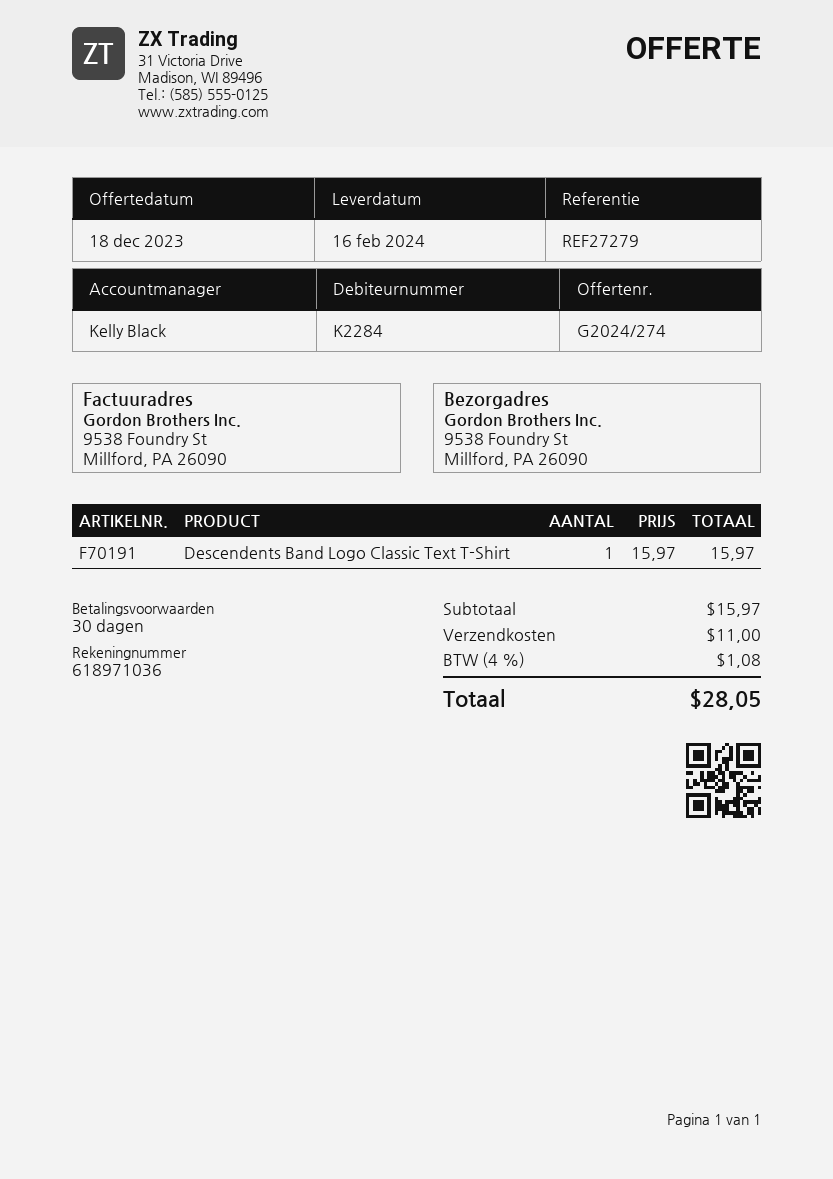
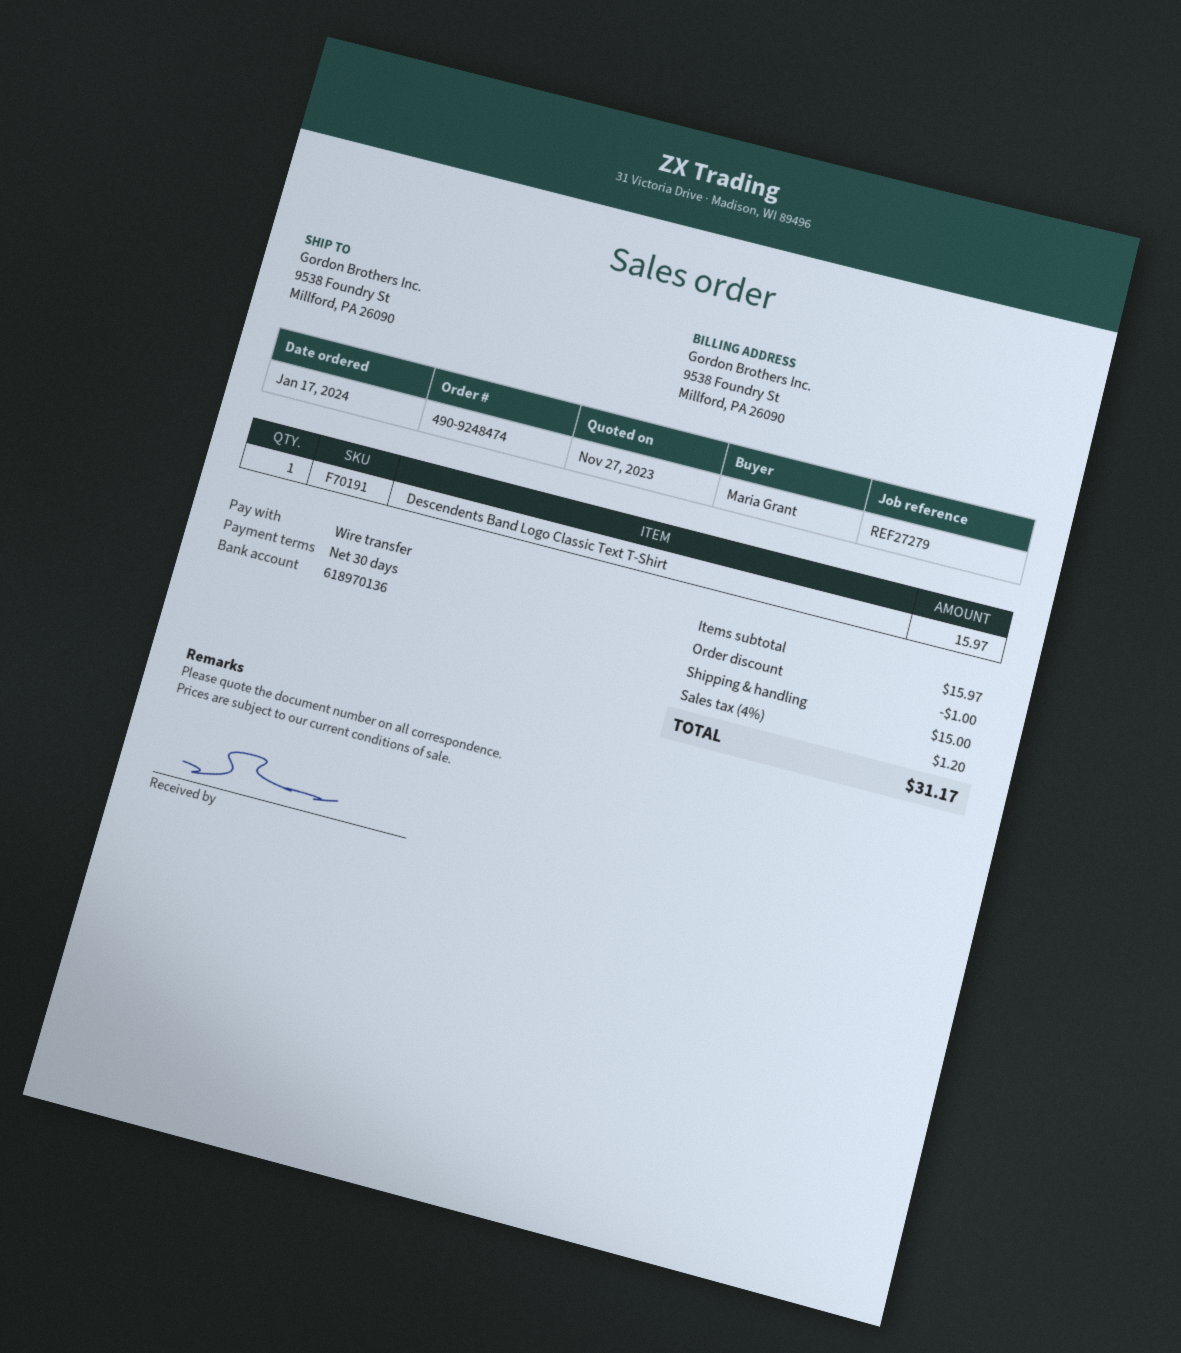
quote date: 2023-12-18 -> 2023-11-27
bank account: 618971036 -> 618970136
discount: none -> 1.00
shipping: 11.00 -> 15.00
tax: 4% = 1.08 -> 4% = 1.20
total: 28.05 -> 31.17

